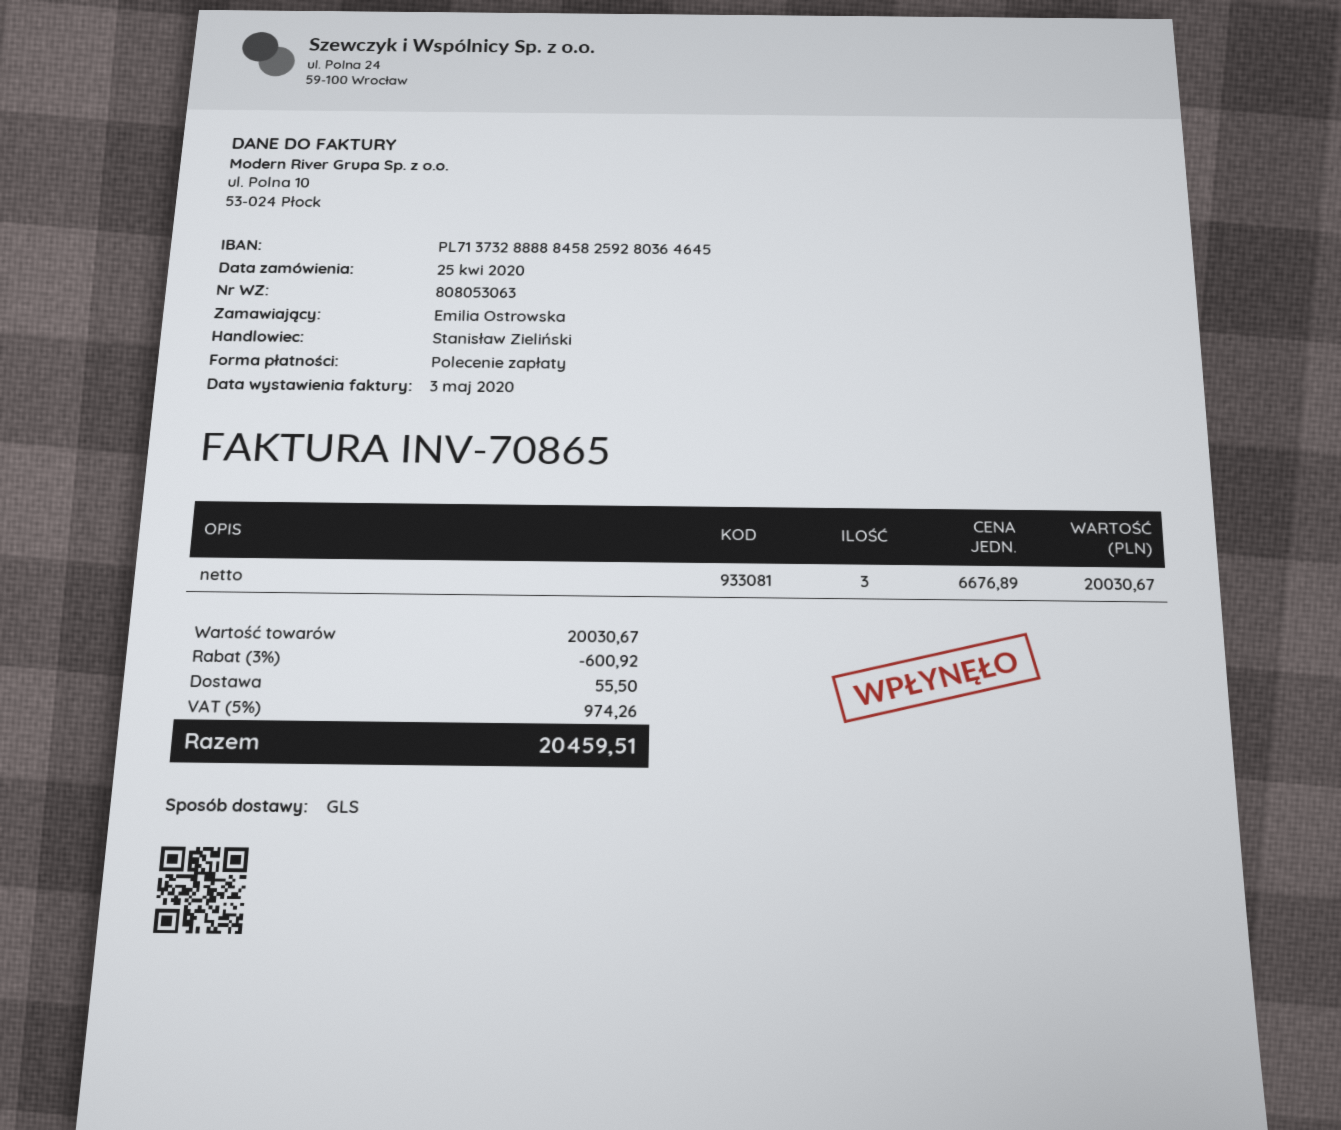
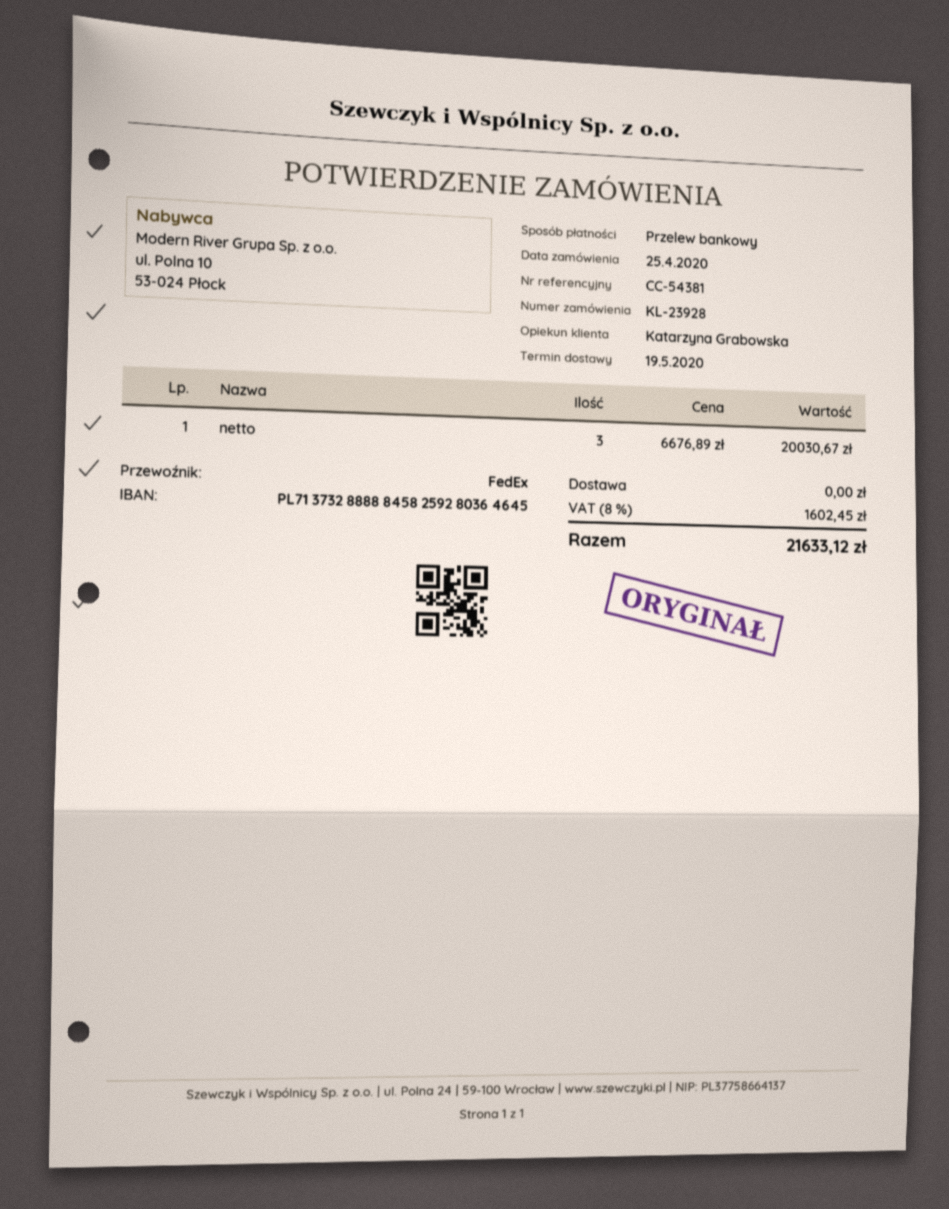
sales rep: Stanisław Zieliński -> Katarzyna Grabowska
payment method: direct debit -> bank transfer
shipping method: GLS -> FedEx
discount: 3% = 600.92 -> none
shipping: 55.50 -> 0.00
tax: 5% = 974.26 -> 8% = 1602.45
total: 20459.51 -> 21633.12

